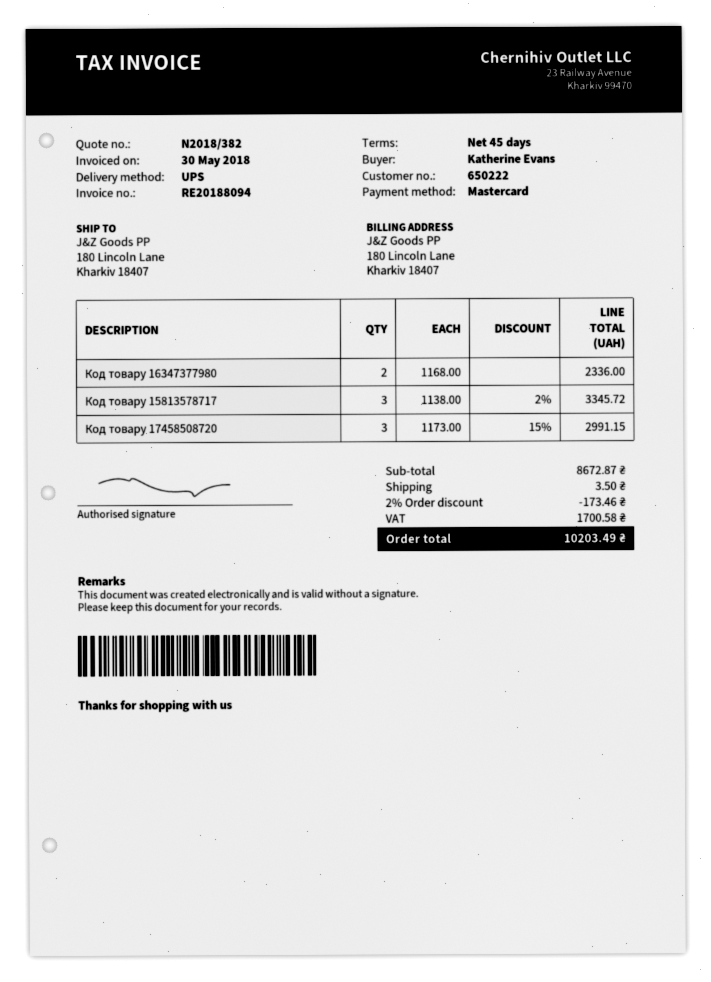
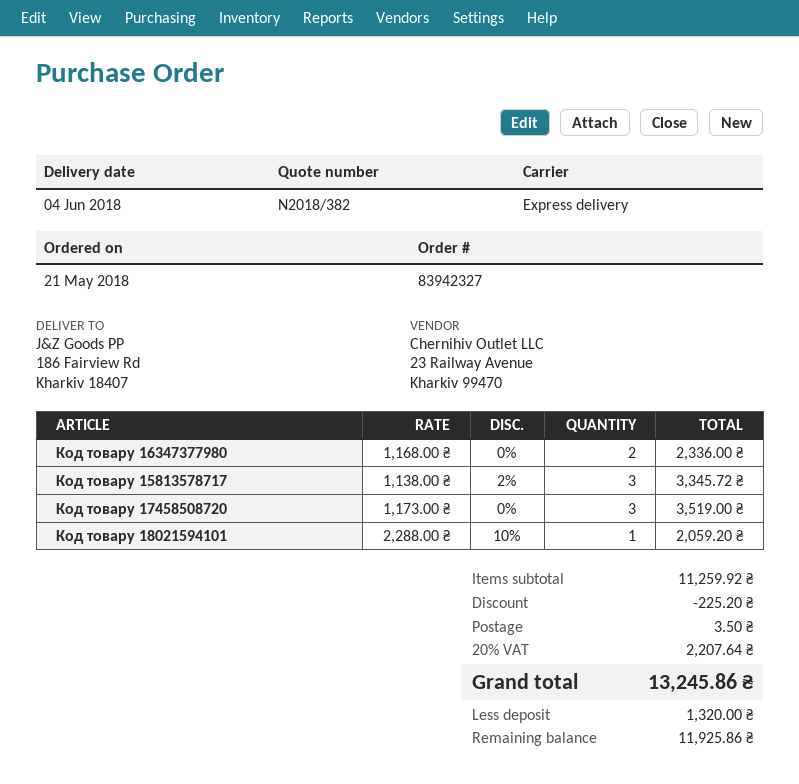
shipping method: UPS -> express
ship to: 180 Lincoln Lane, Kharkiv 18407 -> 186 Fairview Rd, Kharkiv 18407
Код товару 17458508720: 3 x 1173.00 - 15% = 2991.15 -> 3 x 1173.00 = 3519.00
Код товару 18021594101: none -> 1 x 2288.00 - 10% = 2059.20
subtotal: 8672.87 -> 11259.92
discount: 173.46 -> 225.20
tax: 1700.58 -> 2207.64
total: 10203.49 -> 13245.86

